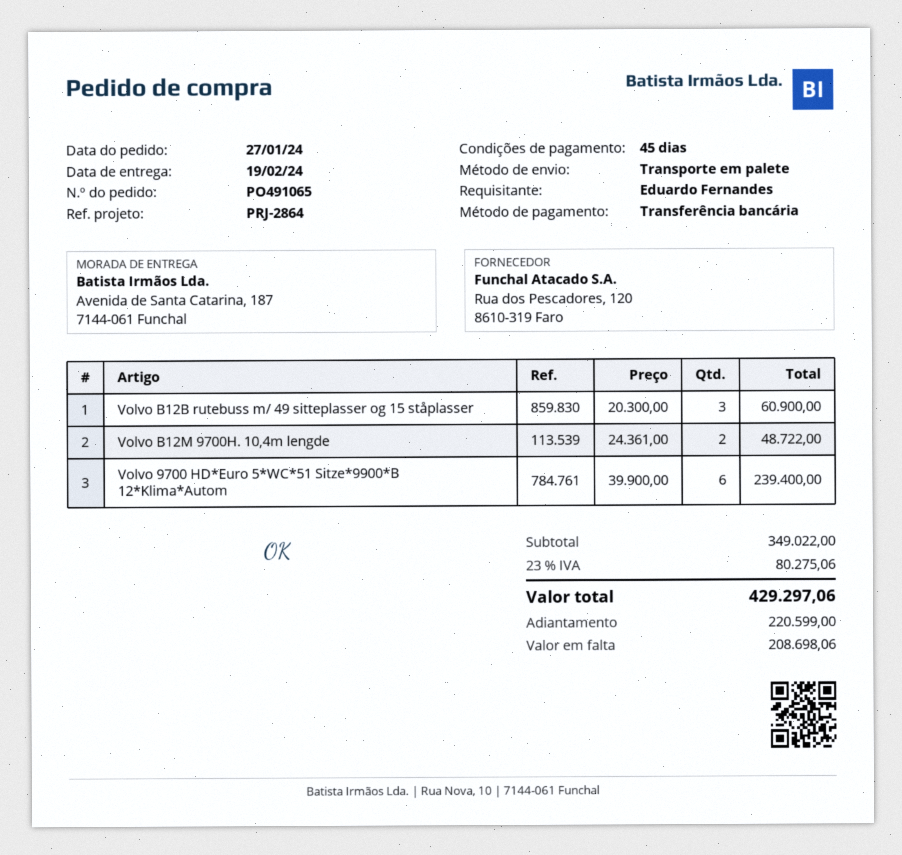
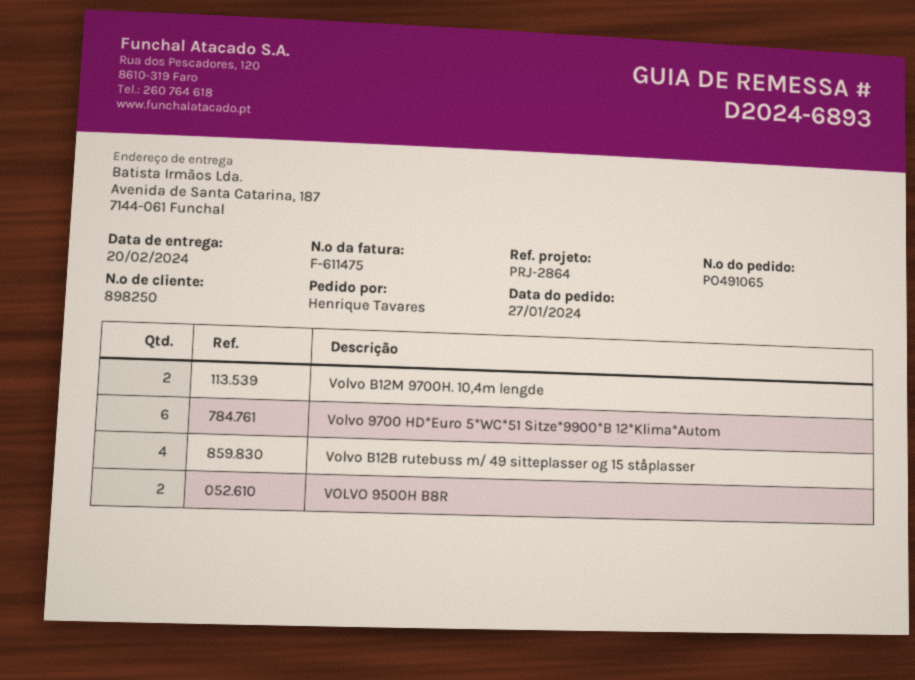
delivery date: 2024-02-19 -> 2024-02-20
ordered by: Eduardo Fernandes -> Henrique Tavares
Volvo B12B rutebuss m/ 49 sitteplasser og 15 ståplasser: 3 -> 4
VOLVO 9500H B8R: none -> 2

